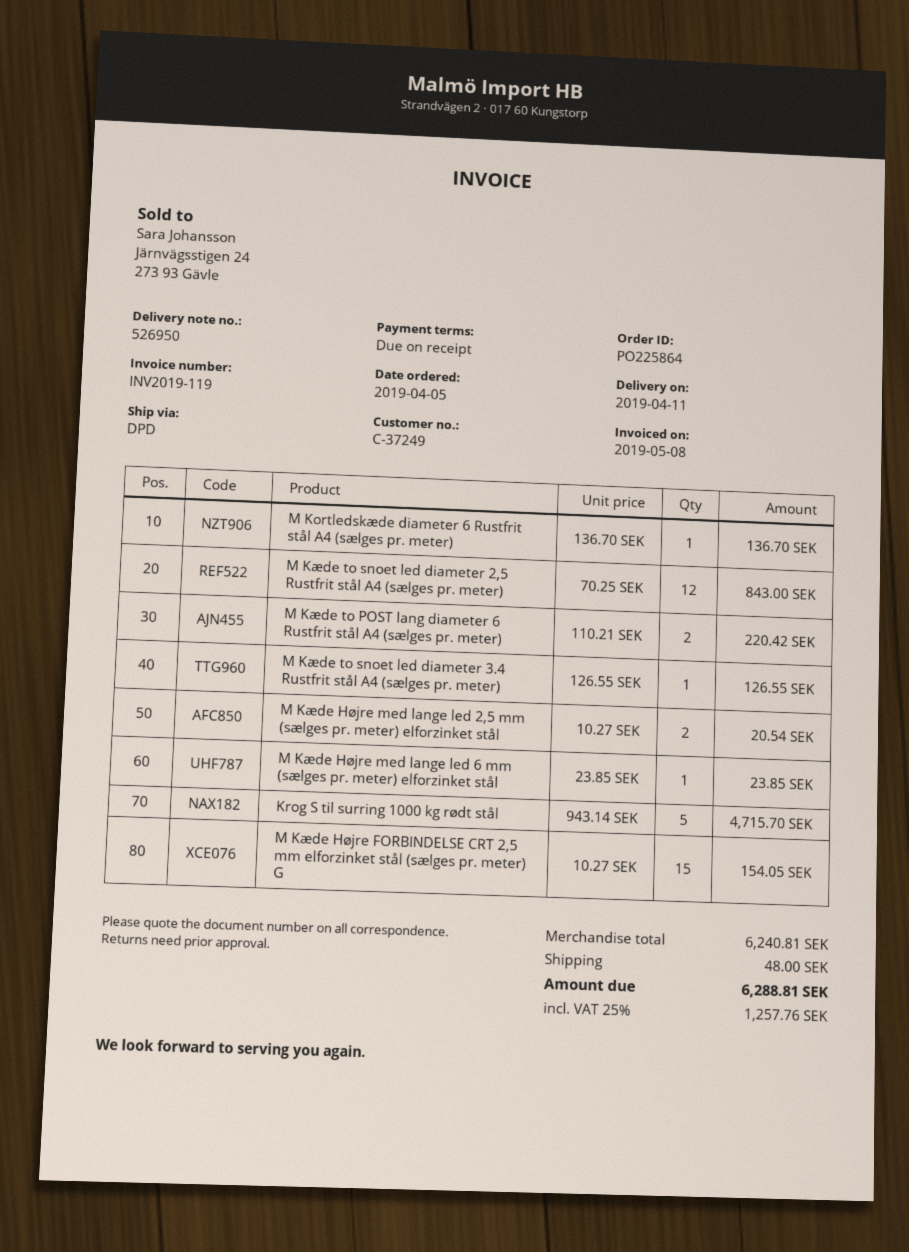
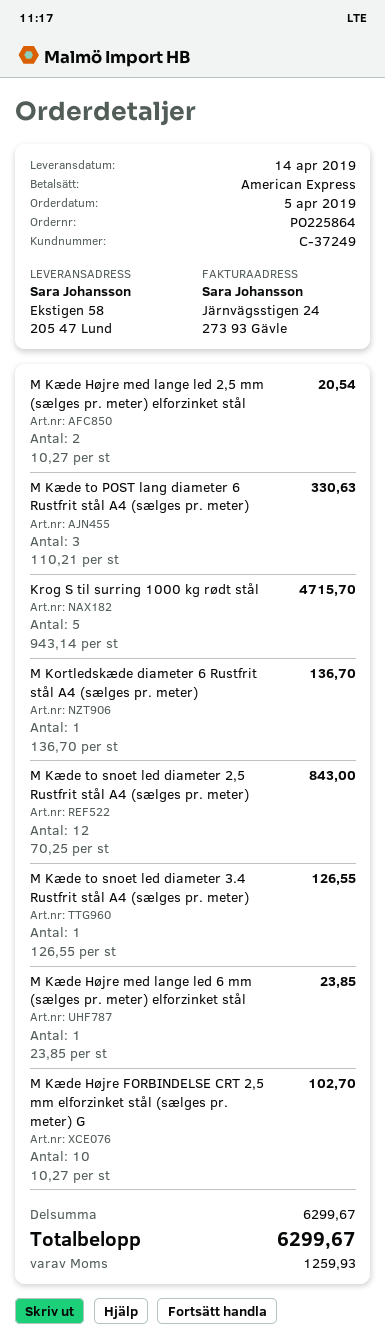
delivery date: 2019-04-11 -> 2019-04-14
M Kæde to POST lang diameter 6 Rustfrit stål A4 (sælges pr. meter): 2 x 110.21 = 220.42 -> 3 x 110.21 = 330.63
M Kæde Højre FORBINDELSE CRT 2,5 mm elforzinket stål (sælges pr. meter) G: 15 x 10.27 = 154.05 -> 10 x 10.27 = 102.70
subtotal: 6240.81 -> 6299.67
shipping: 48.00 -> none
tax: 1257.76 -> 1259.93
total: 6288.81 -> 6299.67

